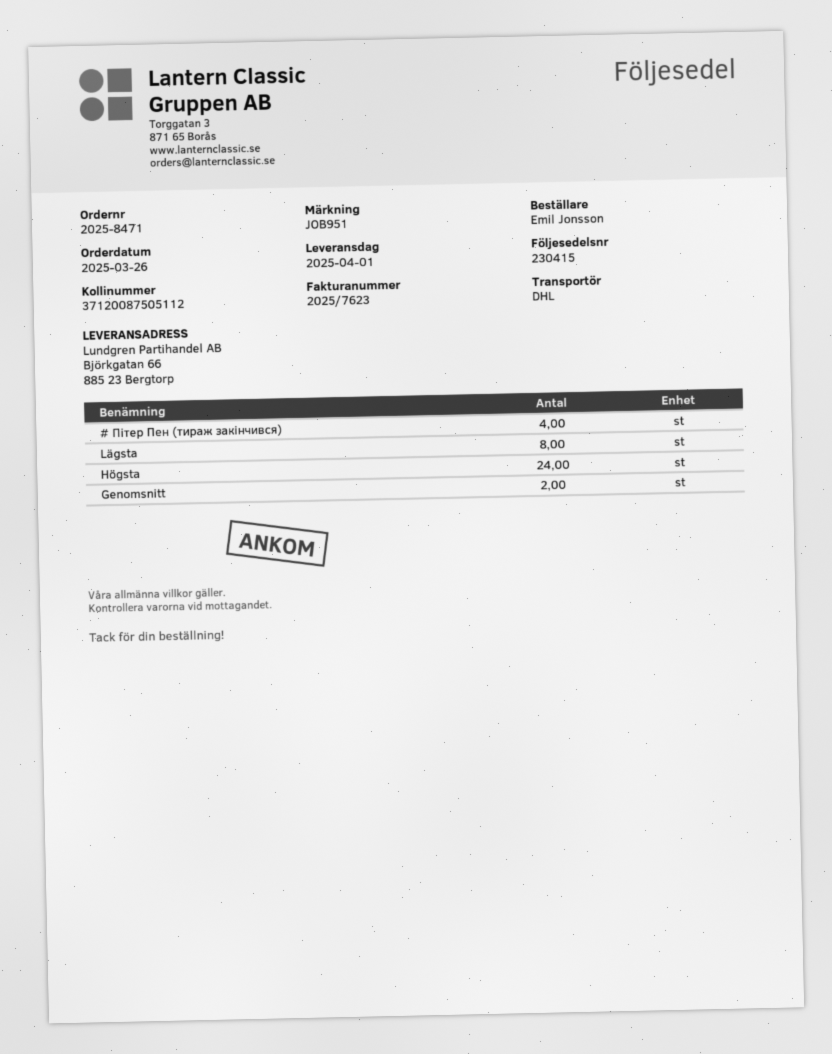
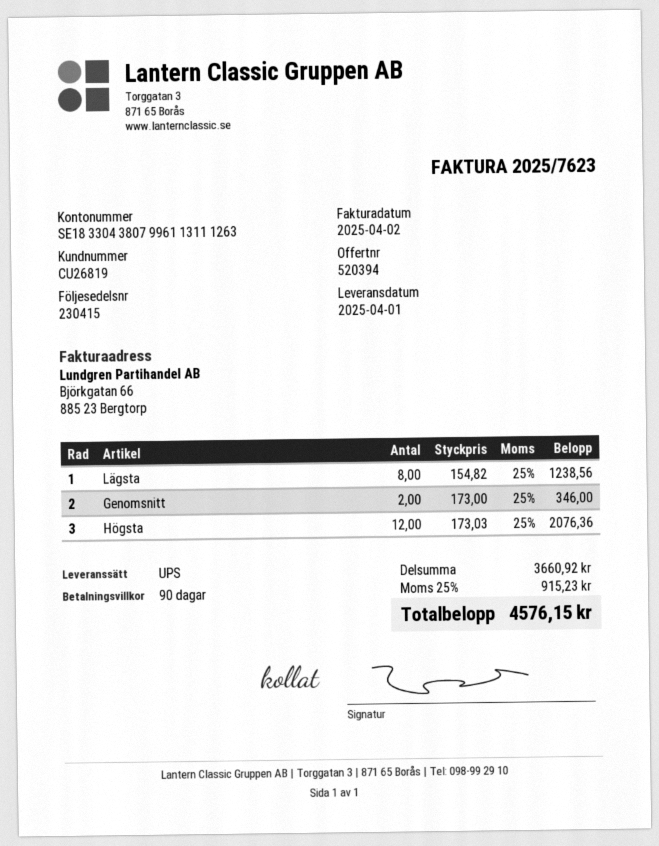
shipping method: DHL -> UPS
# Пітер Пен (тираж закінчився): 4 -> none
Högsta: 24 -> 12

